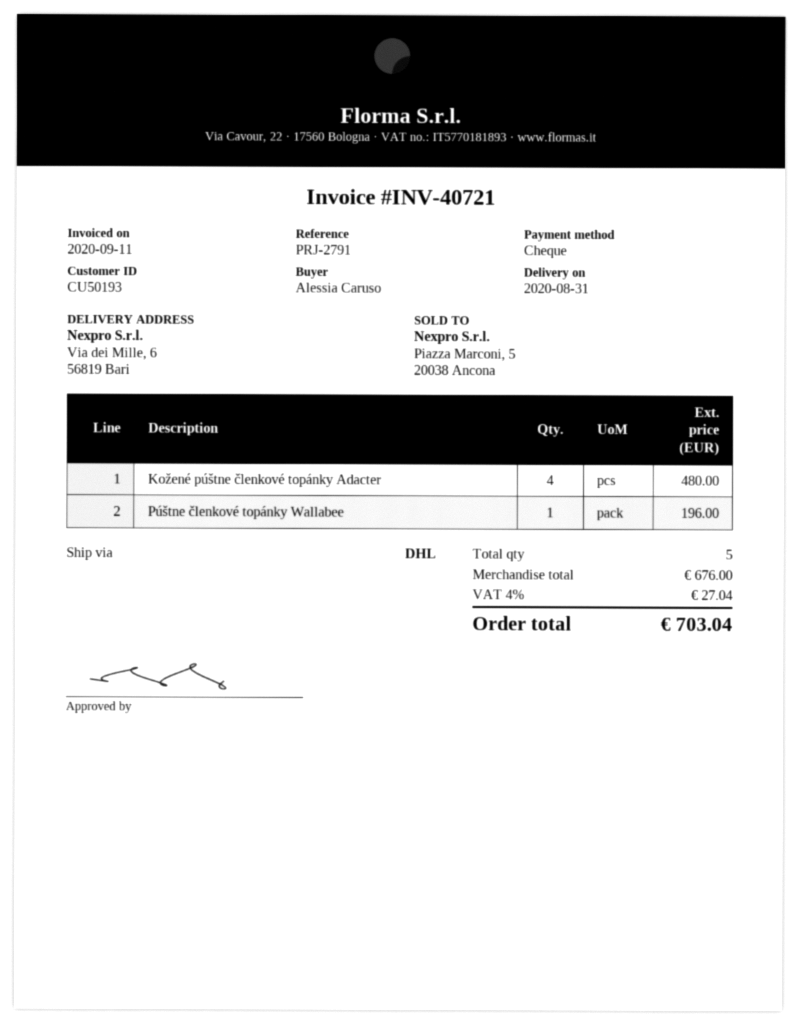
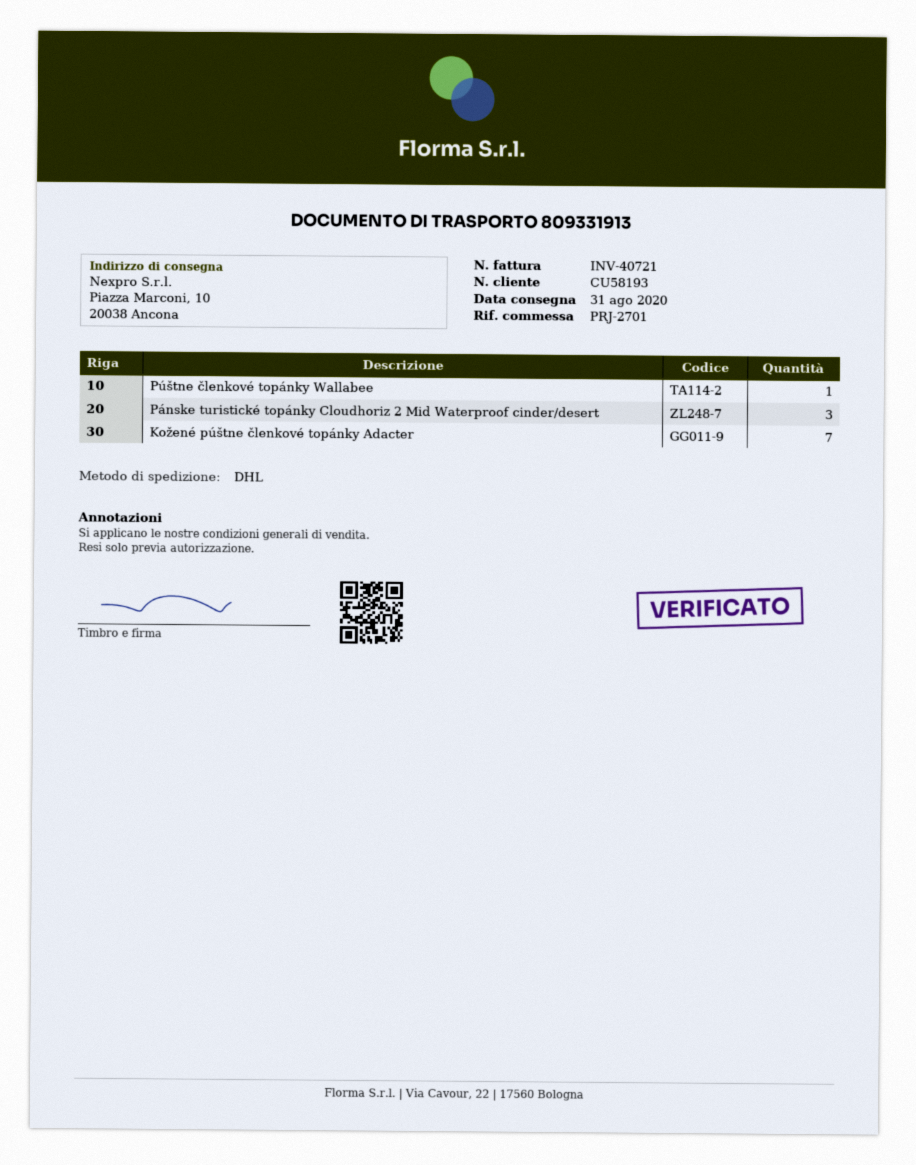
customer number: CU50193 -> CU58193
reference: PRJ-2791 -> PRJ-2701
ship to: Via dei Mille, 6, 56819 Bari -> Piazza Marconi, 10, 20038 Ancona
Kožené púštne členkové topánky Adacter: 4 -> 7
Pánske turistické topánky Cloudhoriz 2 Mid Waterproof cinder/desert: none -> 3

